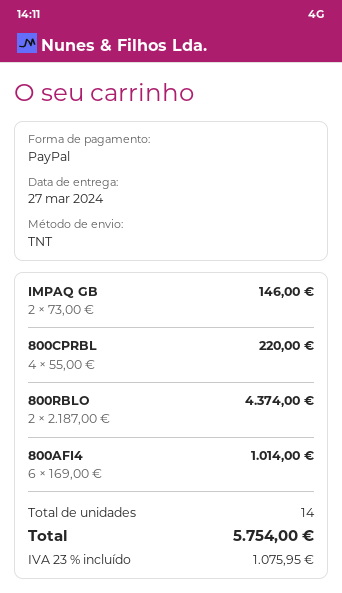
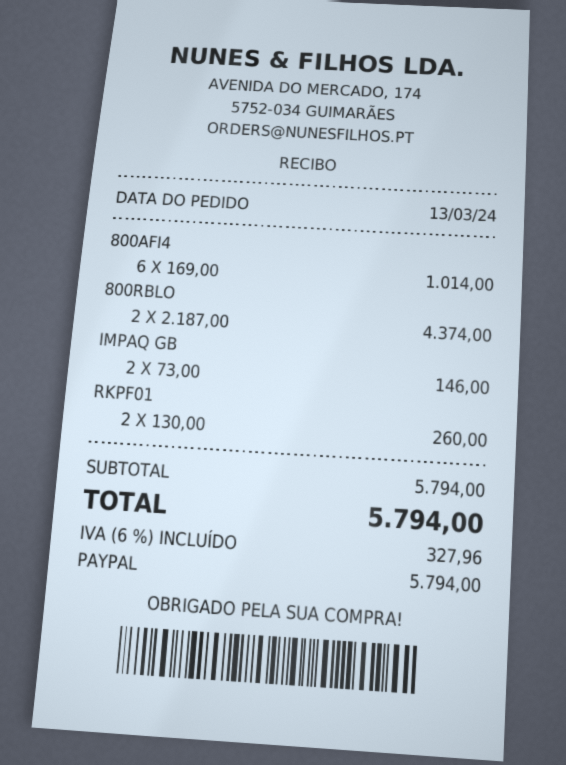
800CPRBL: 4 x 55.00 = 220.00 -> none
RKPF01: none -> 2 x 130.00 = 260.00
tax: 23% = 1075.95 -> 6% = 327.96
total: 5754.00 -> 5794.00

